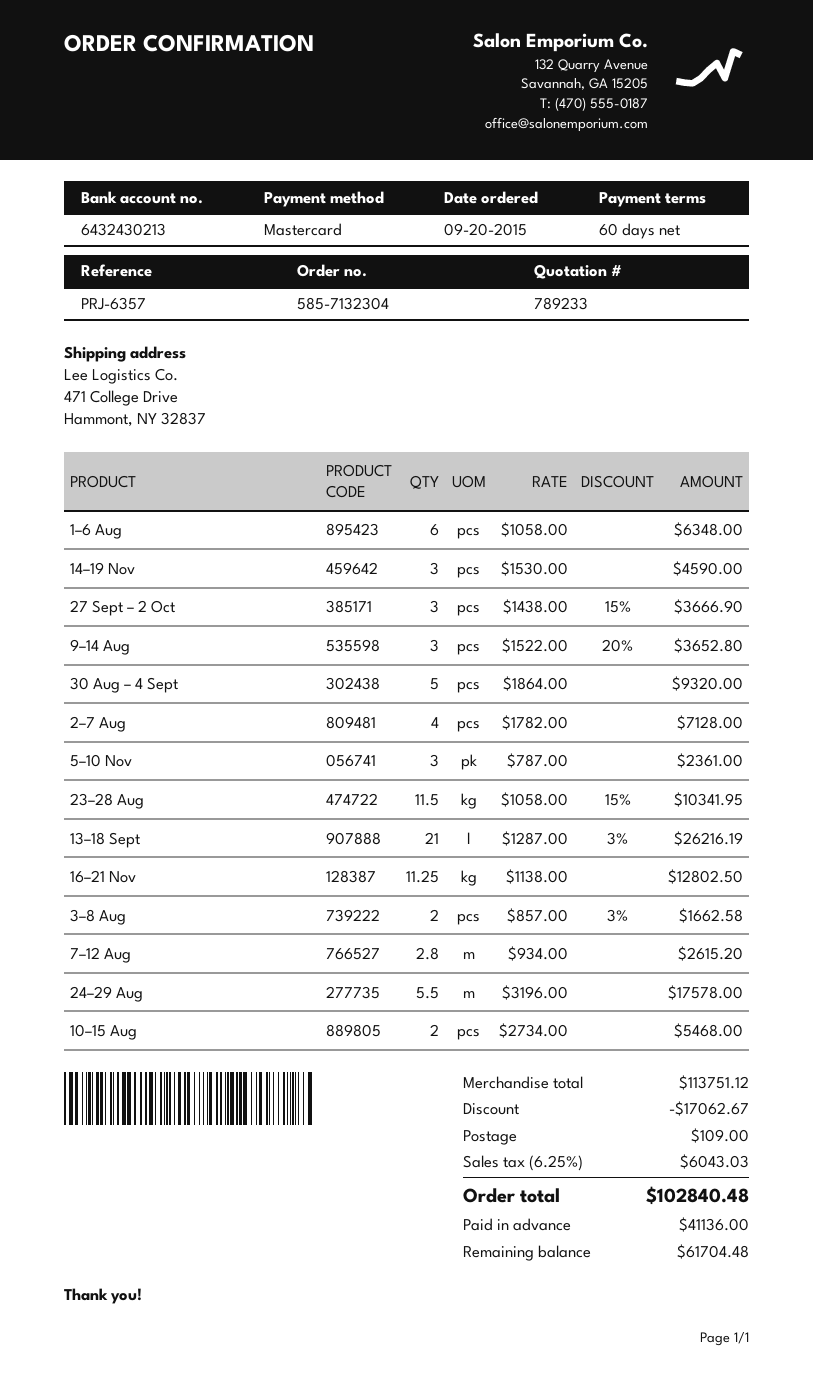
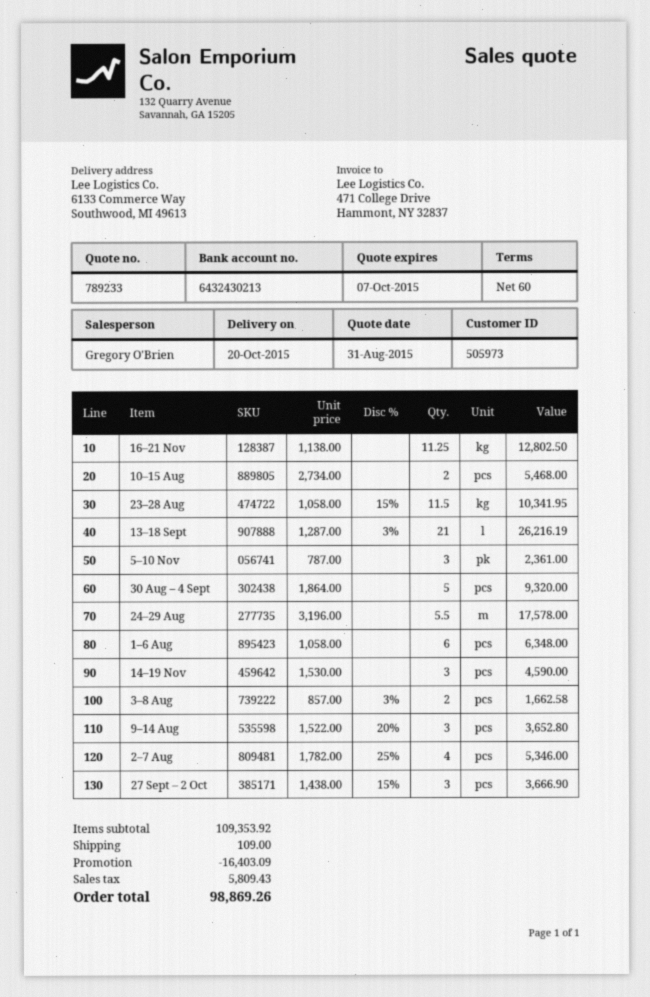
ship to: 471 College Drive, Hammont, NY 32837 -> 6133 Commerce Way, Southwood, MI 49613
2–7 Aug: 4 x 1782.00 = 7128.00 -> 4 x 1782.00 - 25% = 5346.00
7–12 Aug: 2.8 x 934.00 = 2615.20 -> none
subtotal: 113751.12 -> 109353.92
discount: 17062.67 -> 16403.09
tax: 6043.03 -> 5809.43
total: 102840.48 -> 98869.26

